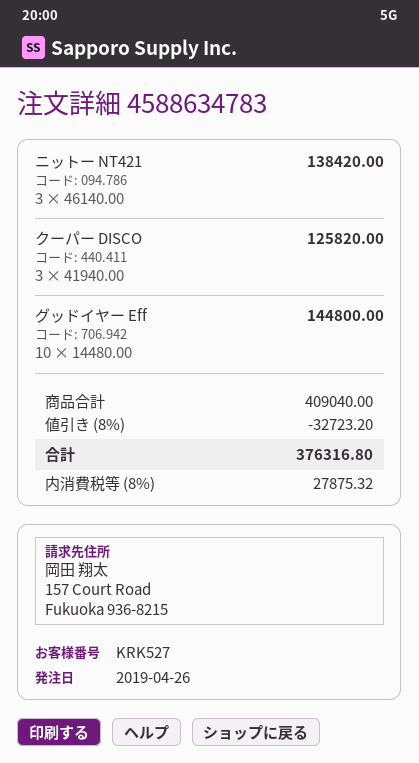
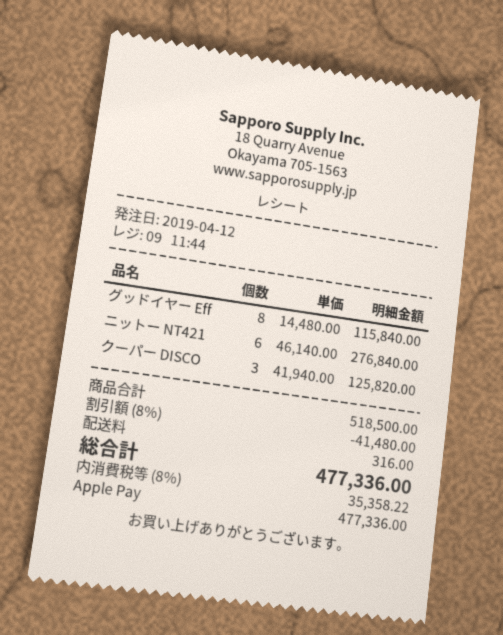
order date: 2019-04-26 -> 2019-04-12
ニットー NT421: 3 x 46140.00 = 138420.00 -> 6 x 46140.00 = 276840.00
グッドイヤー Eff: 10 x 14480.00 = 144800.00 -> 8 x 14480.00 = 115840.00
subtotal: 409040.00 -> 518500.00
discount: 8% = 32723.20 -> 8% = 41480.00
shipping: none -> 316.00
tax: 8% = 27875.32 -> 8% = 35358.22
total: 376316.80 -> 477336.00

